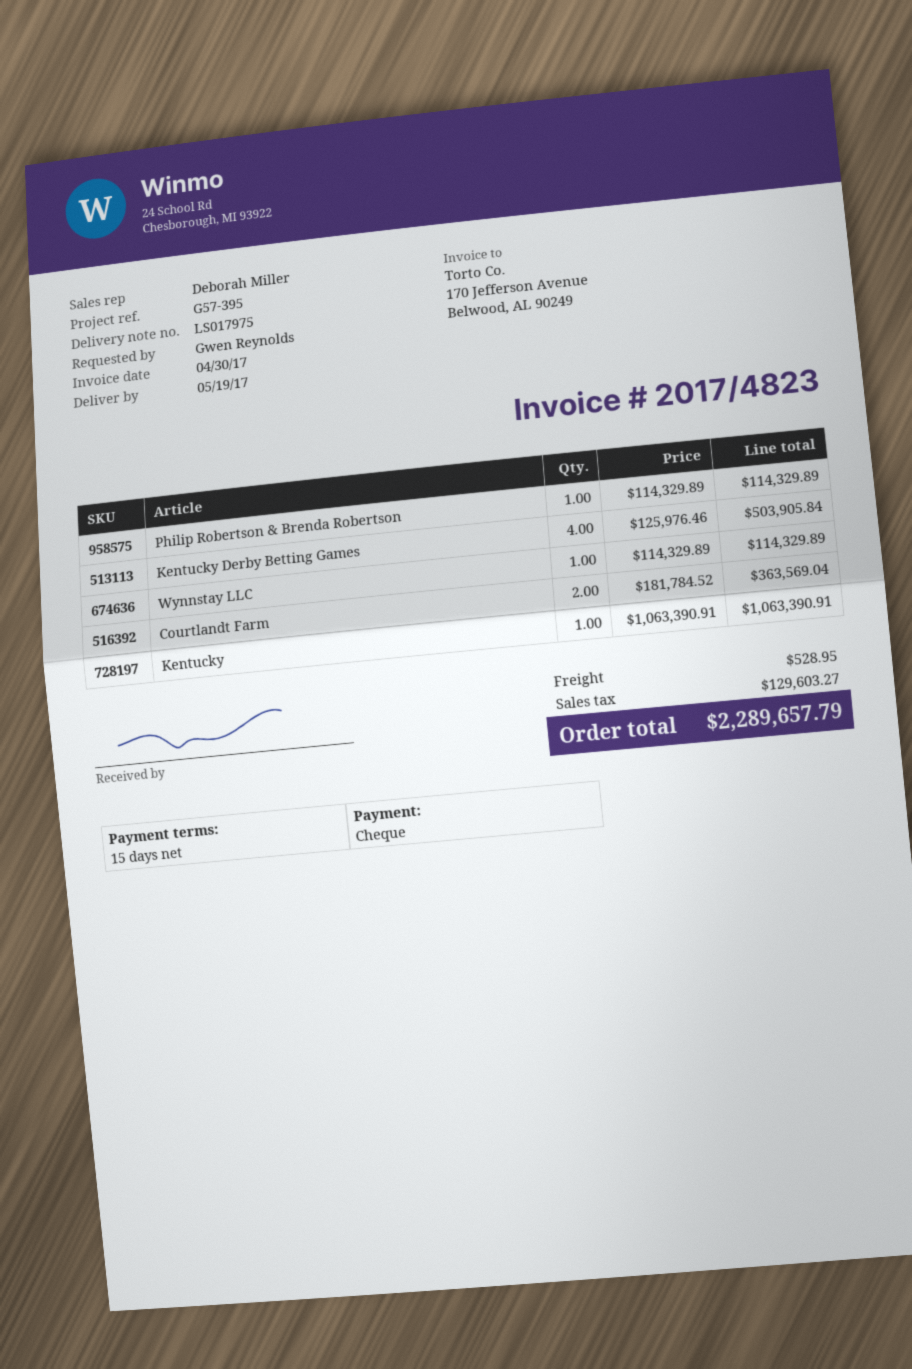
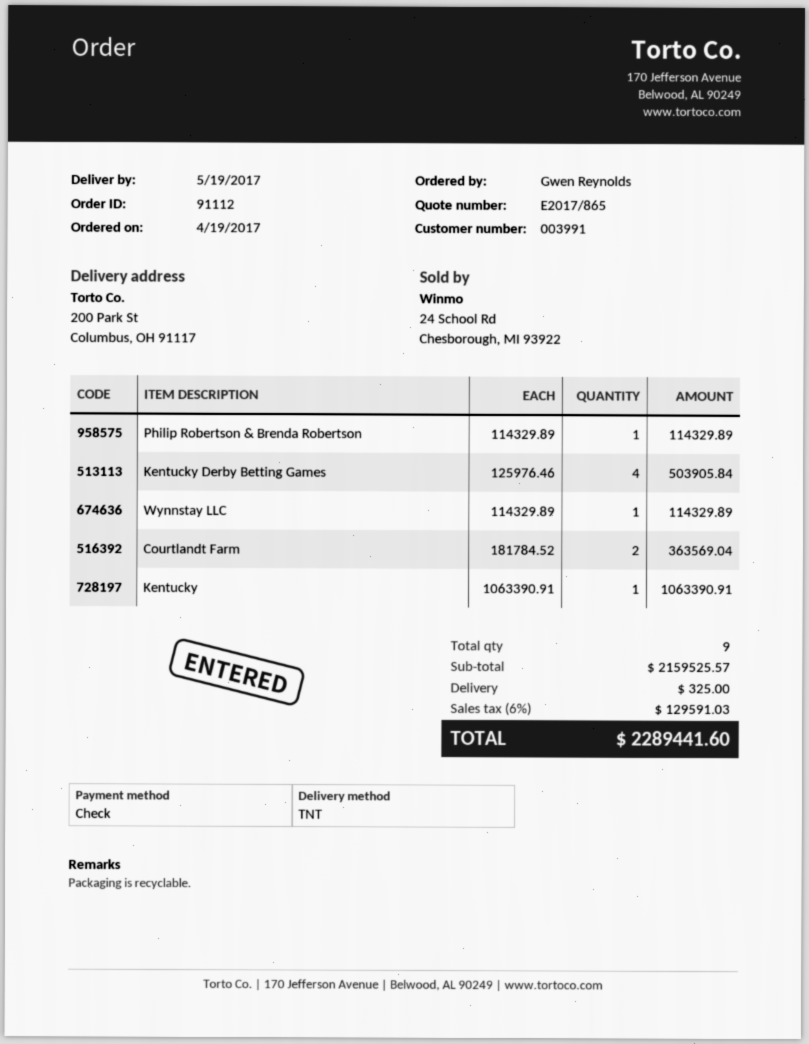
shipping: 528.95 -> 325.00
tax: 129603.27 -> 129591.03
total: 2289657.79 -> 2289441.60

